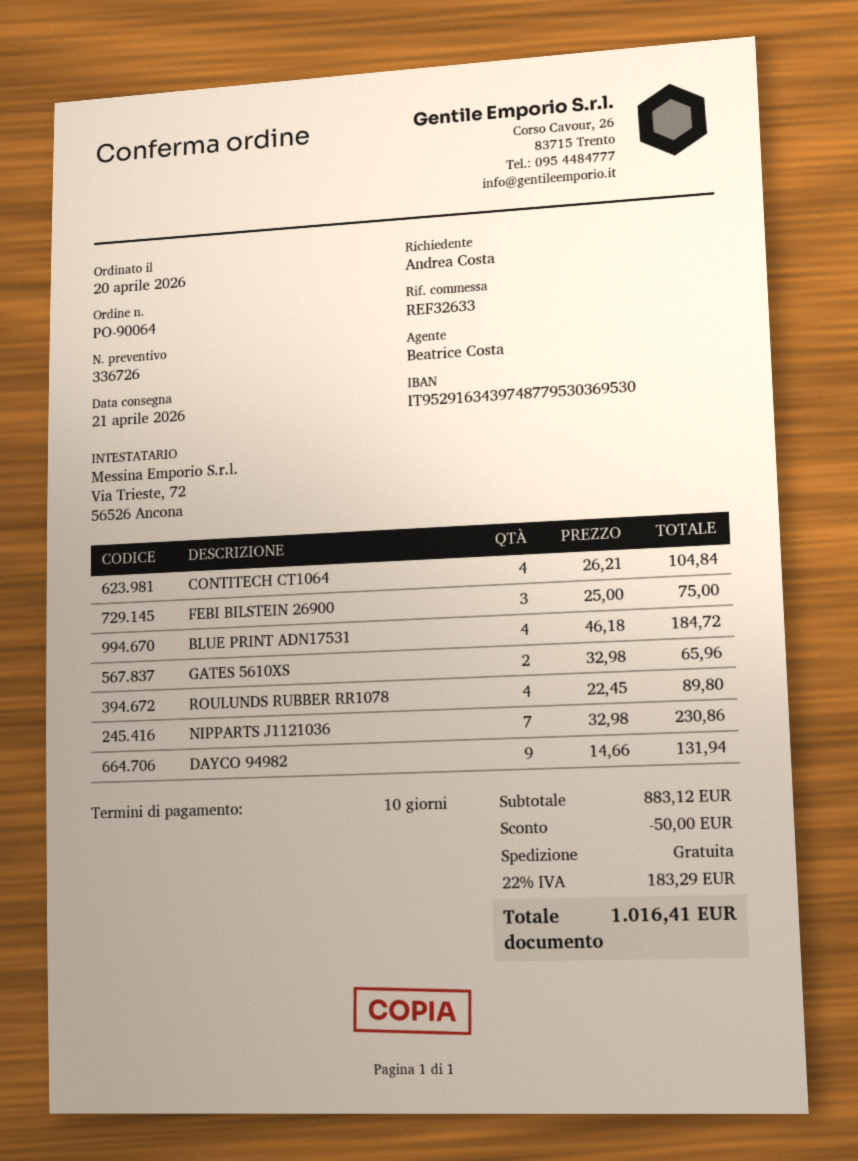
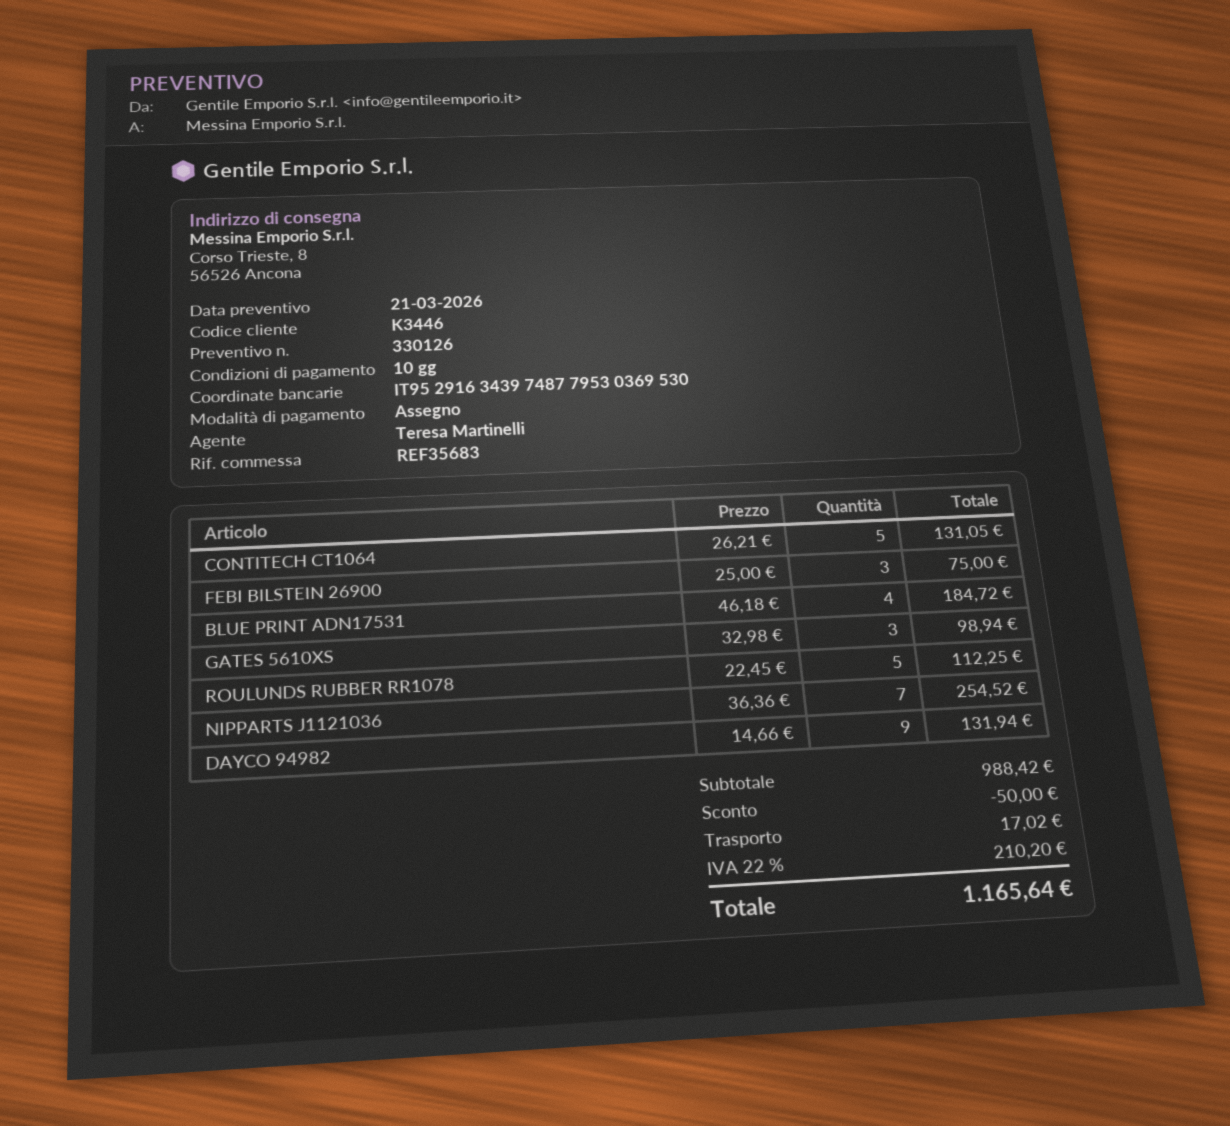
quote number: 336726 -> 330126
reference: REF32633 -> REF35683
sales rep: Beatrice Costa -> Teresa Martinelli
CONTITECH CT1064: 4 x 26.21 = 104.84 -> 5 x 26.21 = 131.05
GATES 5610XS: 2 x 32.98 = 65.96 -> 3 x 32.98 = 98.94
ROULUNDS RUBBER RR1078: 4 x 22.45 = 89.80 -> 5 x 22.45 = 112.25
NIPPARTS J1121036: 7 x 32.98 = 230.86 -> 7 x 36.36 = 254.52
subtotal: 883.12 -> 988.42
shipping: 0.00 -> 17.02
tax: 22% = 183.29 -> 22% = 210.20
total: 1016.41 -> 1165.64

